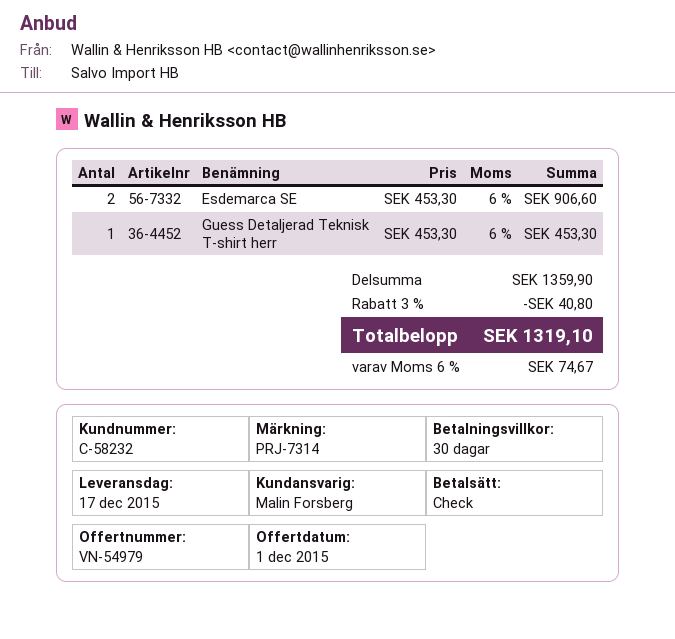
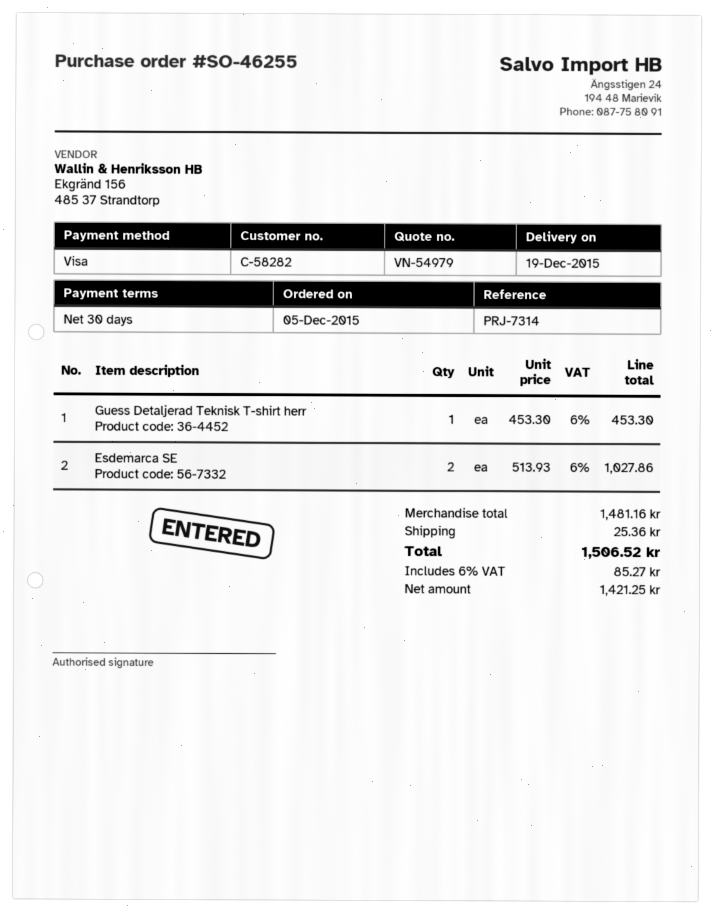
delivery date: 2015-12-17 -> 2015-12-19
customer number: C-58232 -> C-58282
payment method: cheque -> Visa
Esdemarca SE: 2 x 453.30 = 906.60 -> 2 x 513.93 = 1027.86
subtotal: 1359.90 -> 1481.16
discount: 3% = 40.80 -> none
shipping: none -> 25.36
tax: 6% = 74.67 -> 6% = 85.27
total: 1319.10 -> 1506.52

